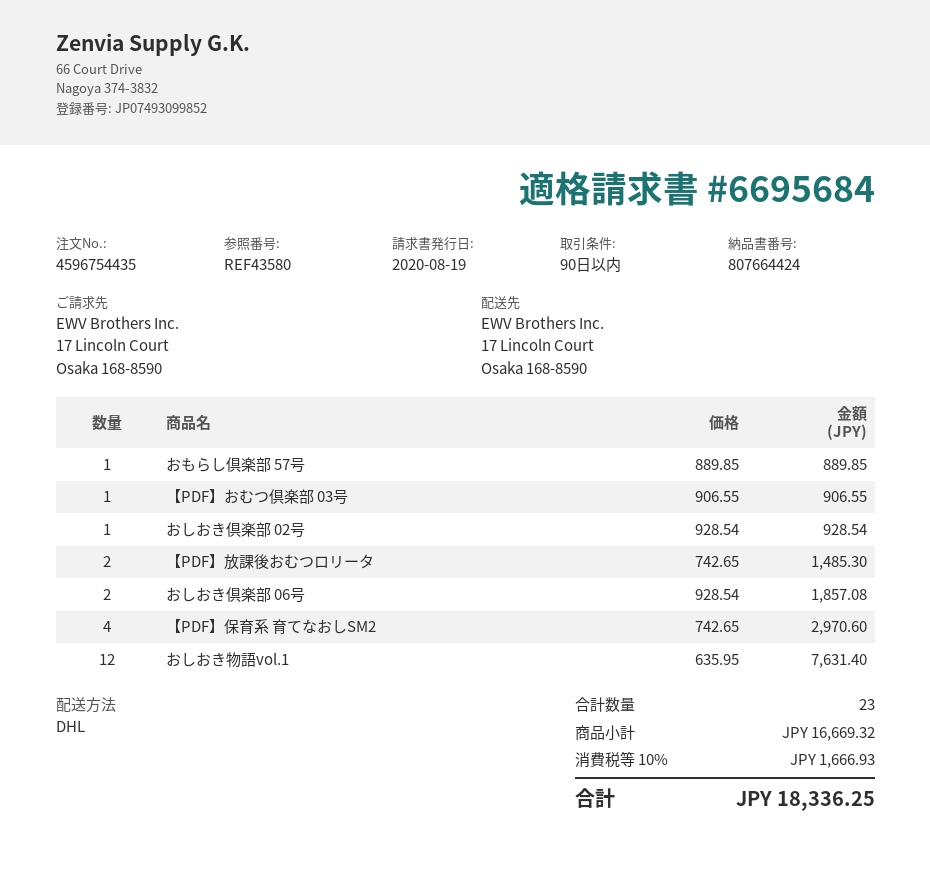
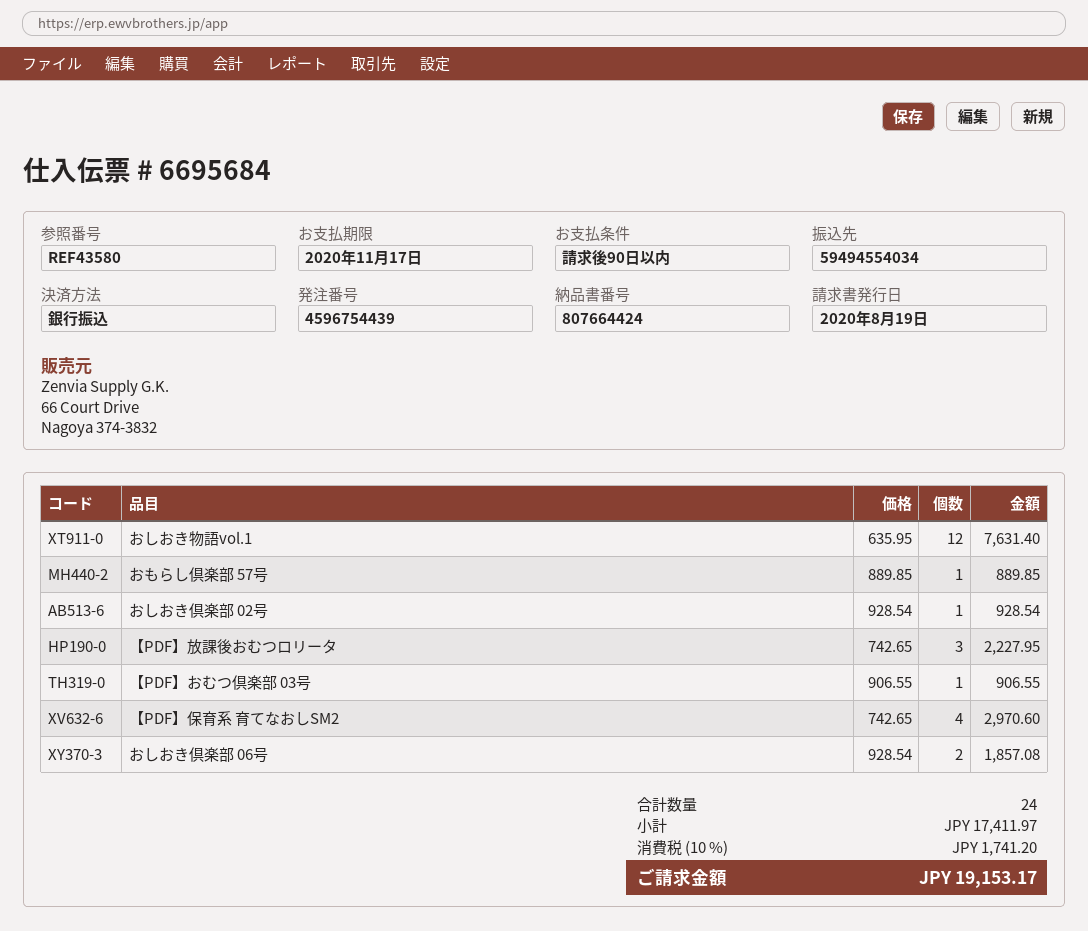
order number: 4596754435 -> 4596754439
【PDF】放課後おむつロリータ: 2 x 742.65 = 1485.30 -> 3 x 742.65 = 2227.95
total quantity: 23 -> 24
subtotal: 16669.32 -> 17411.97
tax: 10% = 1666.93 -> 10% = 1741.20
total: 18336.25 -> 19153.17

